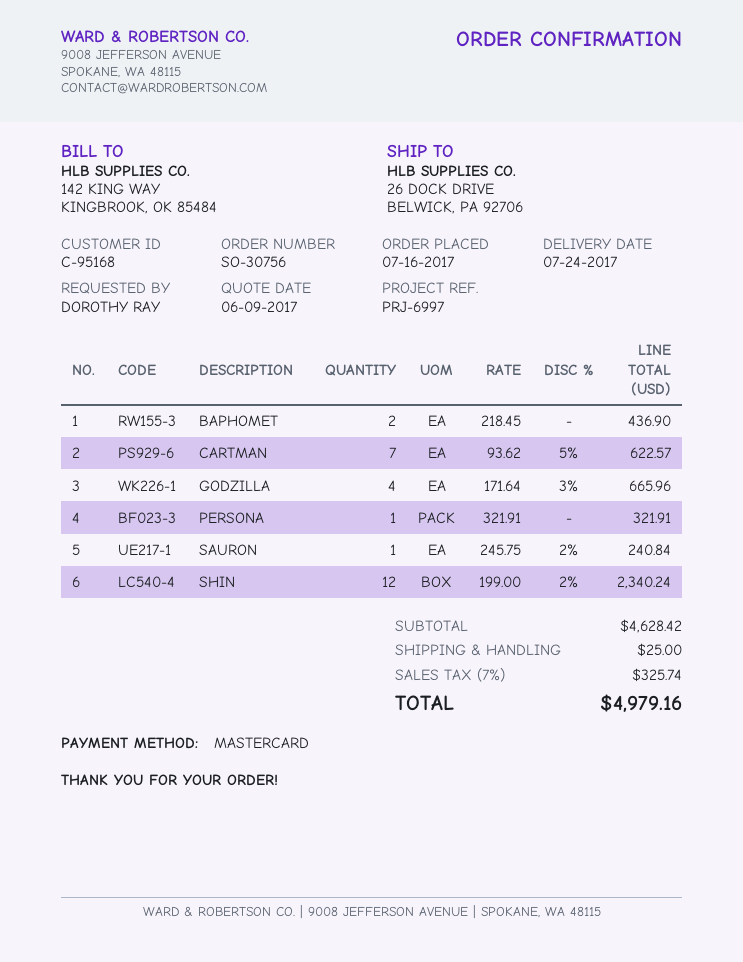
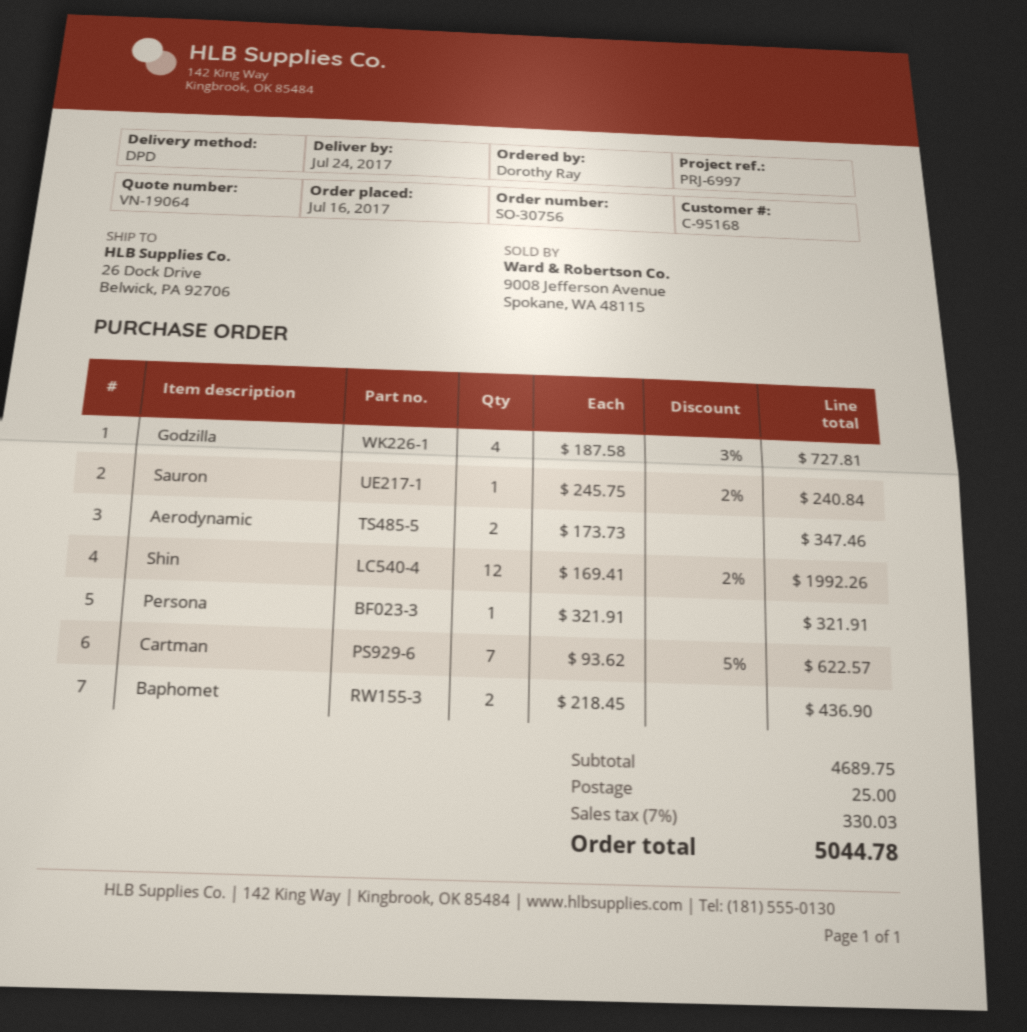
GODZILLA: 4 x 171.64 - 3% = 665.96 -> 4 x 187.58 - 3% = 727.81
SHIN: 12 x 199.00 - 2% = 2340.24 -> 12 x 169.41 - 2% = 1992.26
Aerodynamic: none -> 2 x 173.73 = 347.46
subtotal: 4628.42 -> 4689.75
tax: 7% = 325.74 -> 7% = 330.03
total: 4979.16 -> 5044.78

